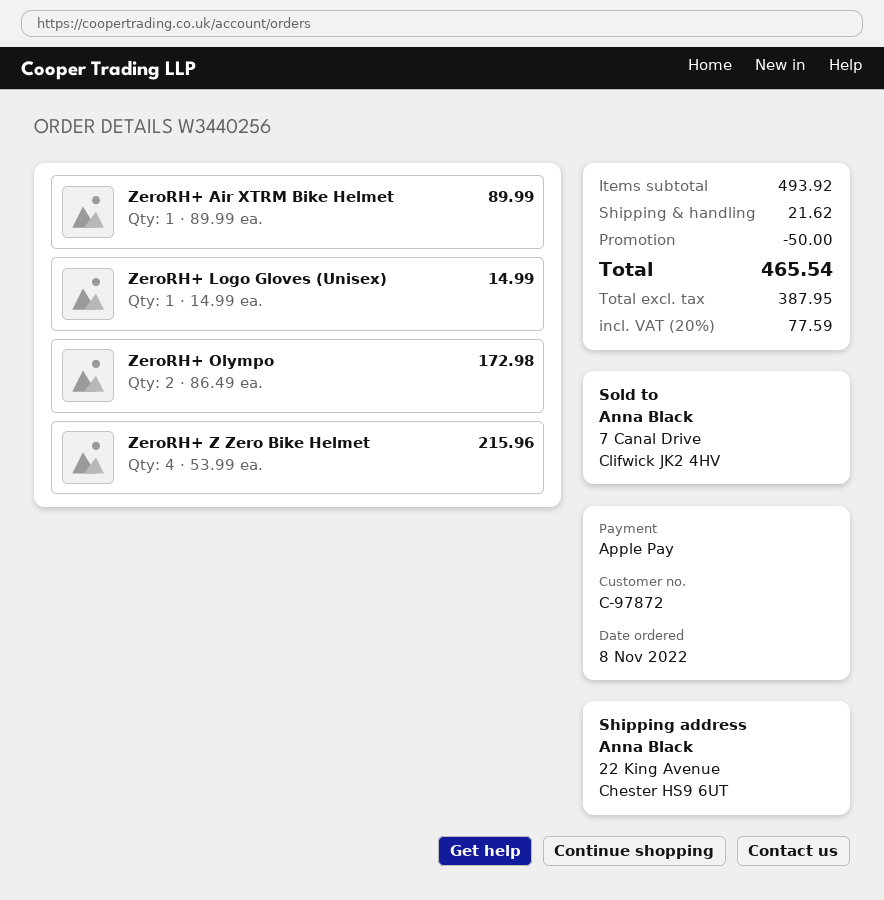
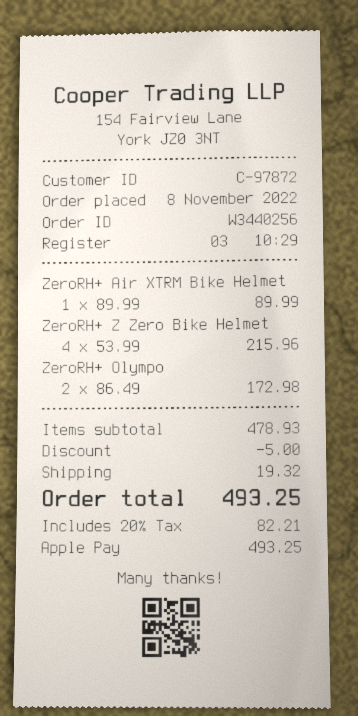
ZeroRH+ Logo Gloves (Unisex): 1 x 14.99 = 14.99 -> none
subtotal: 493.92 -> 478.93
discount: 50.00 -> 5.00
shipping: 21.62 -> 19.32
tax: 20% = 77.59 -> 20% = 82.21
total: 465.54 -> 493.25

